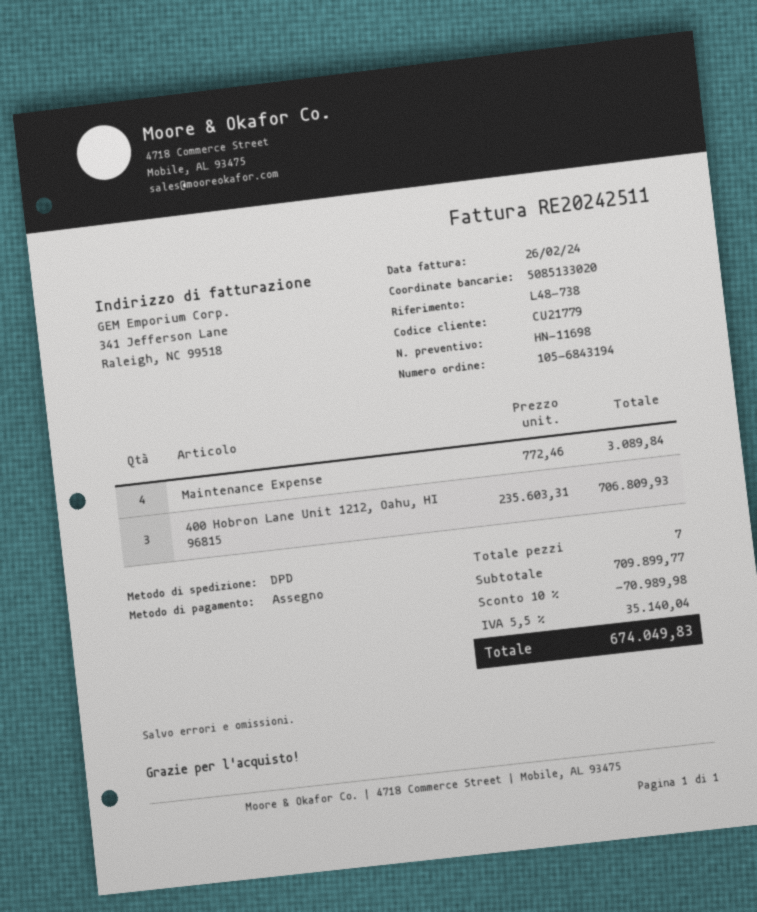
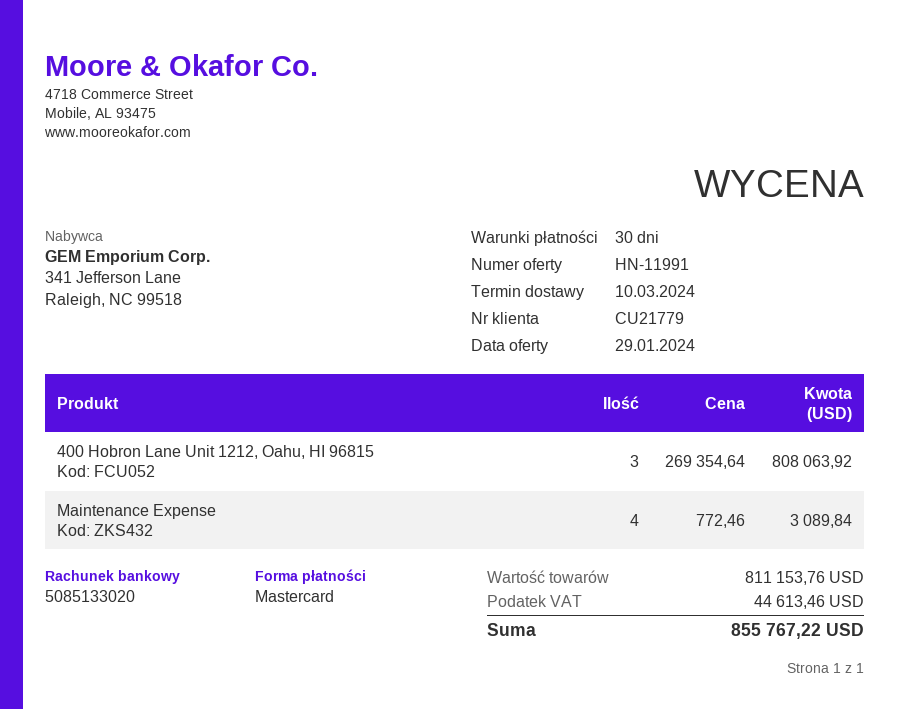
quote number: HN-11698 -> HN-11991
payment method: cheque -> Mastercard
400 Hobron Lane Unit 1212, Oahu, HI 96815: 3 x 235603.31 = 706809.93 -> 3 x 269354.64 = 808063.92
subtotal: 709899.77 -> 811153.76
discount: 10% = 70989.98 -> none
tax: 35140.04 -> 44613.46
total: 674049.83 -> 855767.22

